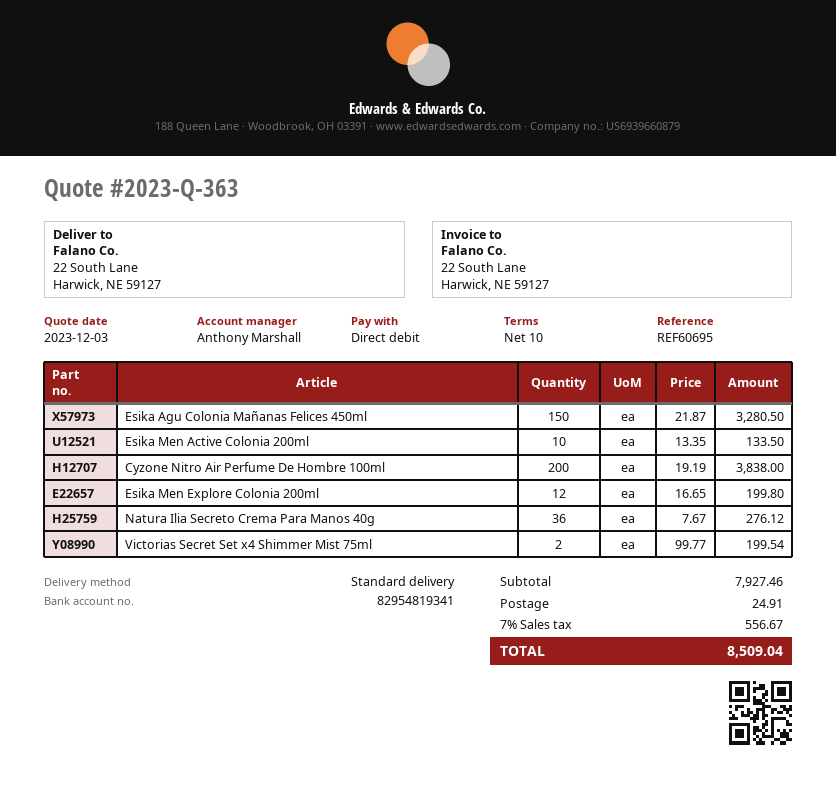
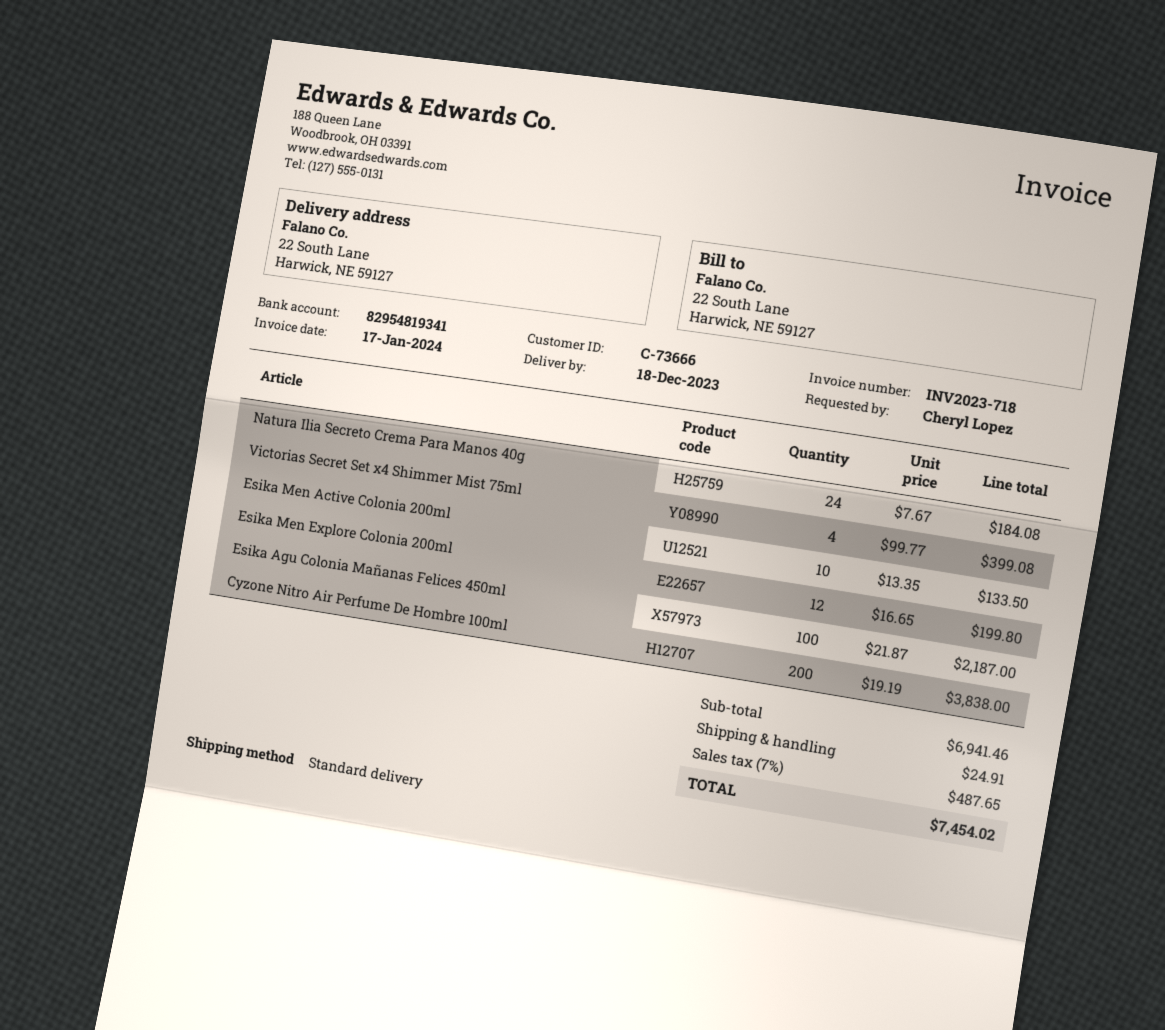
Esika Agu Colonia Mañanas Felices 450ml: 150 x 21.87 = 3280.50 -> 100 x 21.87 = 2187.00
Natura Ilia Secreto Crema Para Manos 40g: 36 x 7.67 = 276.12 -> 24 x 7.67 = 184.08
Victorias Secret Set x4 Shimmer Mist 75ml: 2 x 99.77 = 199.54 -> 4 x 99.77 = 399.08
subtotal: 7927.46 -> 6941.46
tax: 7% = 556.67 -> 7% = 487.65
total: 8509.04 -> 7454.02

